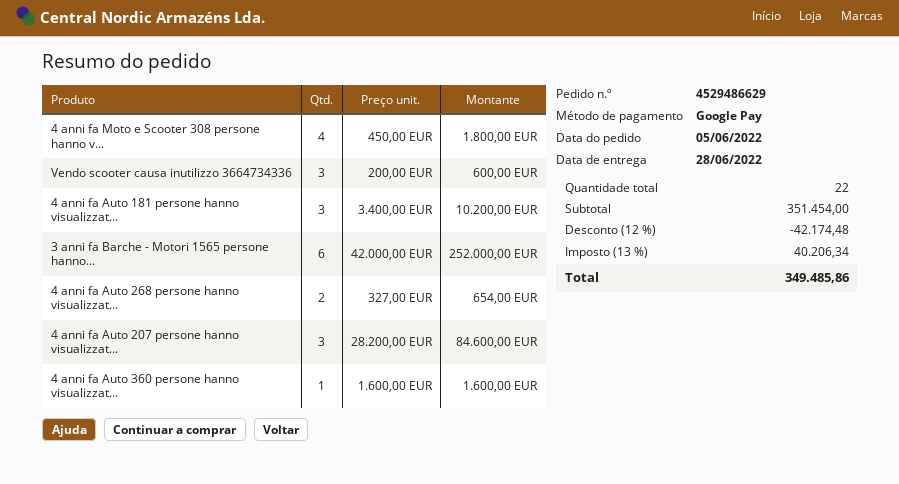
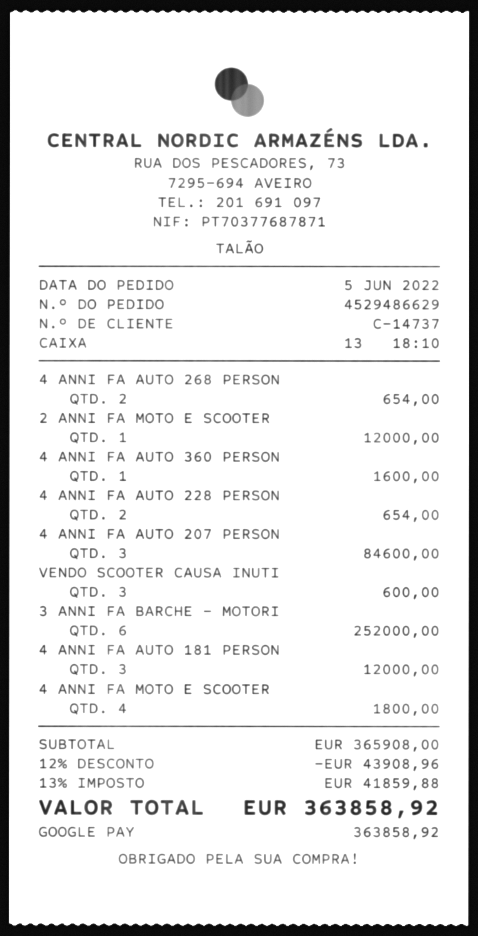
4 anni fa Auto 181 persone hanno visualizzat...: 3 for 10200.00 -> 3 for 12000.00
2 ANNI FA MOTO E SCOOTER: none -> 1 for 12000.00
4 ANNI FA AUTO 228 PERSON: none -> 2 for 654.00
subtotal: 351454.00 -> 365908.00
discount: 12% = 42174.48 -> 12% = 43908.96
tax: 13% = 40206.34 -> 13% = 41859.88
total: 349485.86 -> 363858.92

